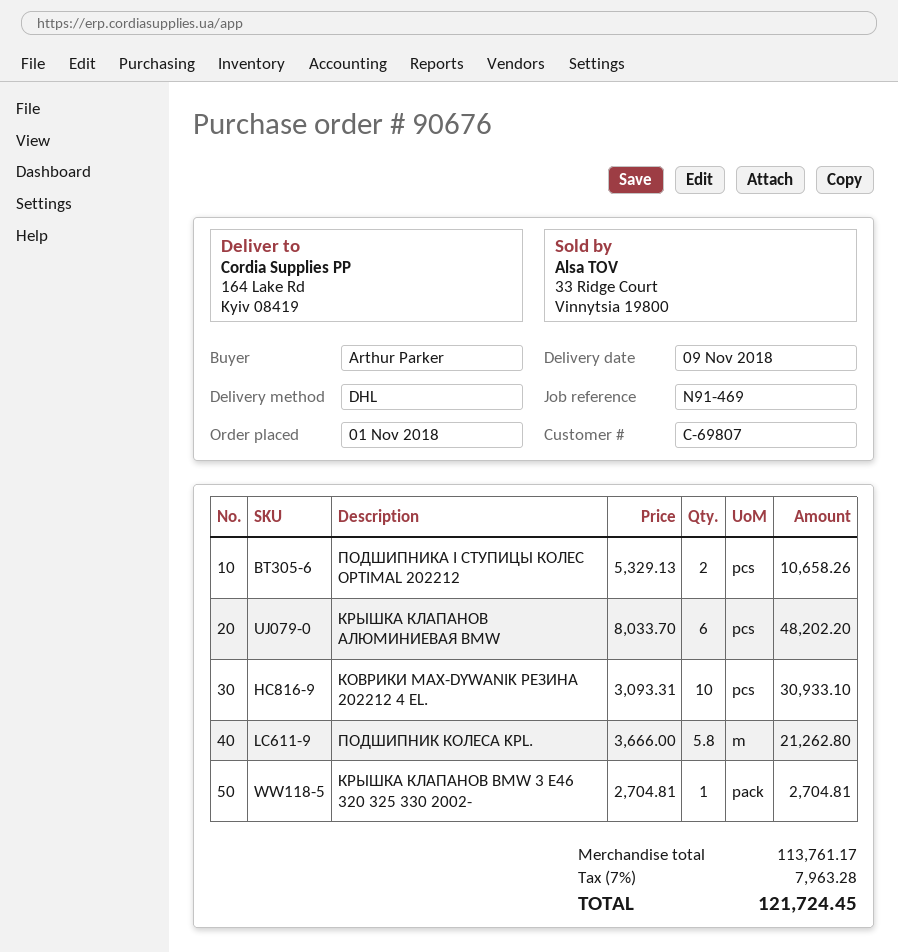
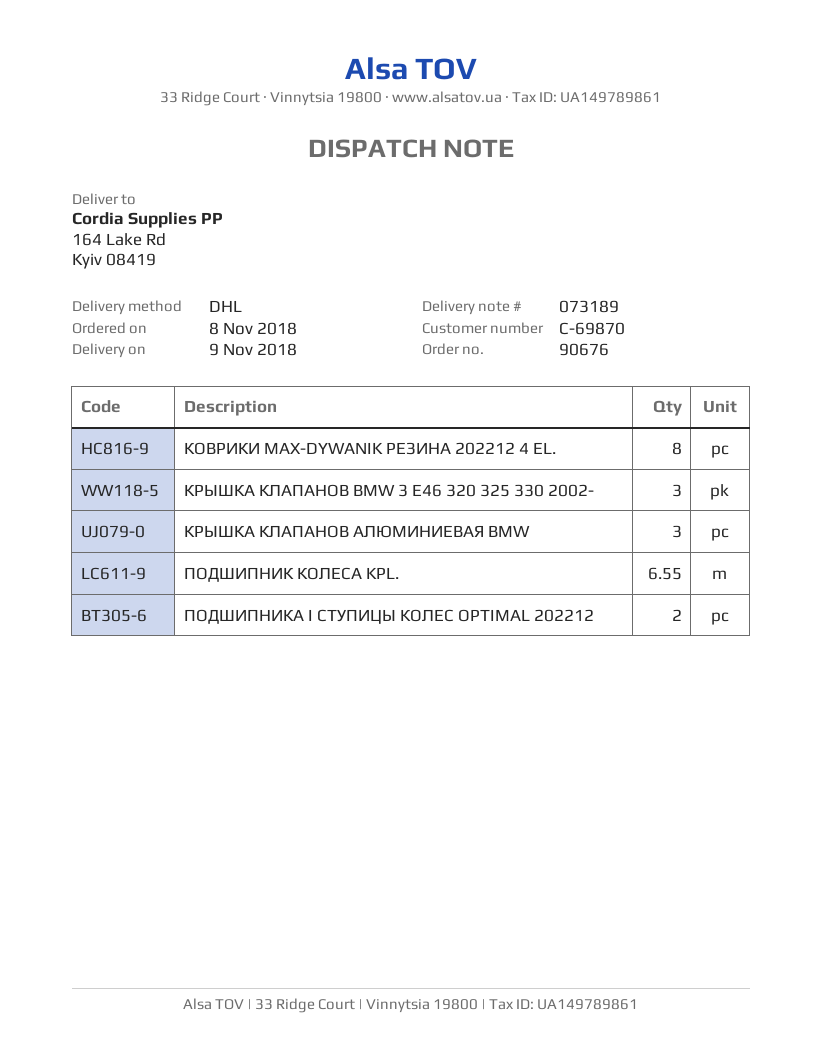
order date: 2018-11-01 -> 2018-11-08
customer number: C-69807 -> C-69870
КРЫШКА КЛАПАНОВ АЛЮМИНИЕВАЯ BMW: 6 -> 3
КОВРИКИ MAX-DYWANIK РЕЗИНА 202212 4 EL.: 10 -> 8
ПОДШИПНИК КОЛЕСА KPL.: 5.8 -> 6.55
КРЫШКА КЛАПАНОВ BMW 3 E46 320 325 330 2002-: 1 -> 3

